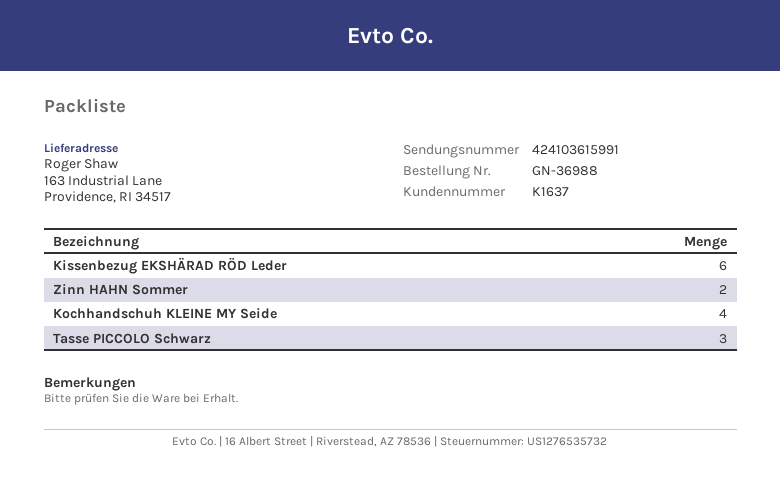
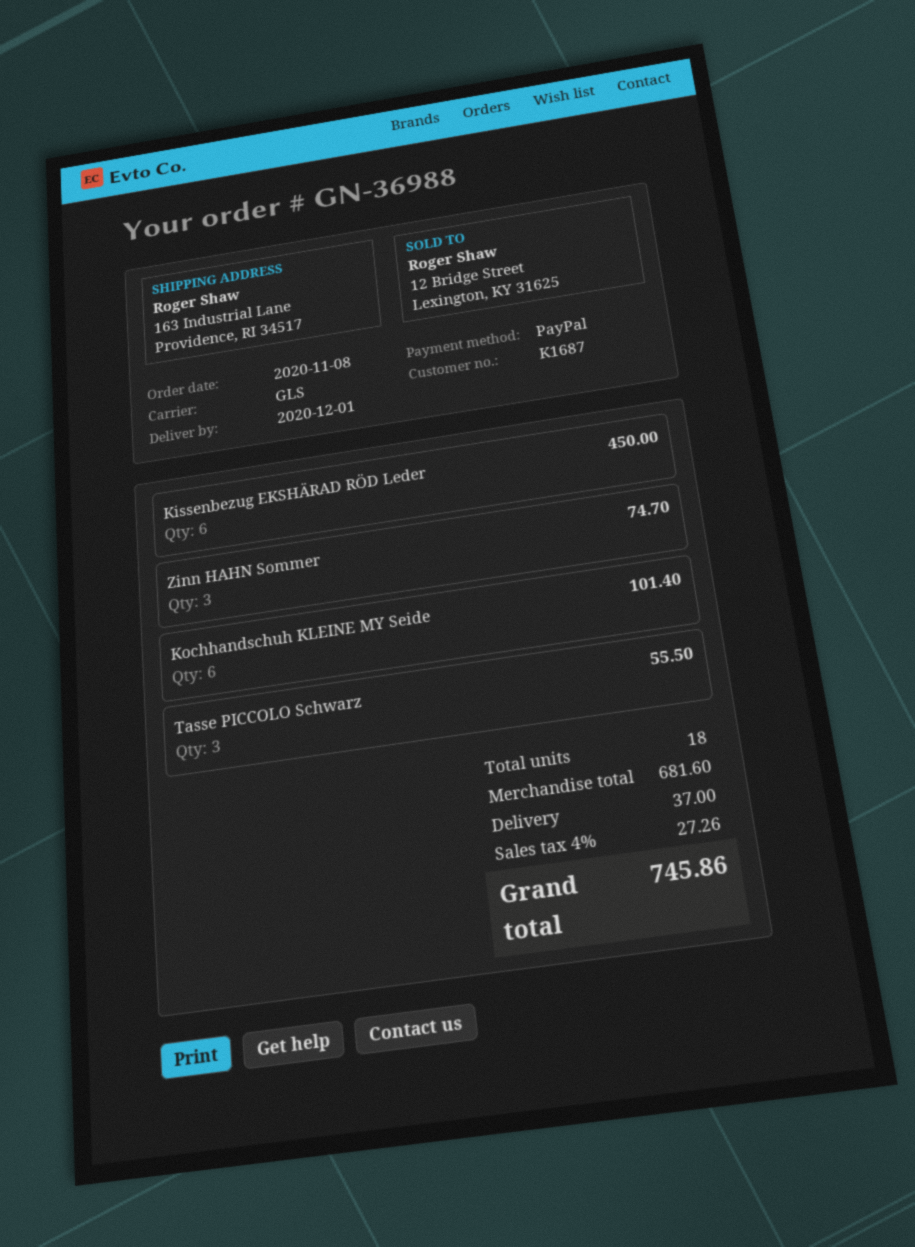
customer number: K1637 -> K1687
Zinn HAHN Sommer: 2 -> 3
Kochhandschuh KLEINE MY Seide: 4 -> 6

